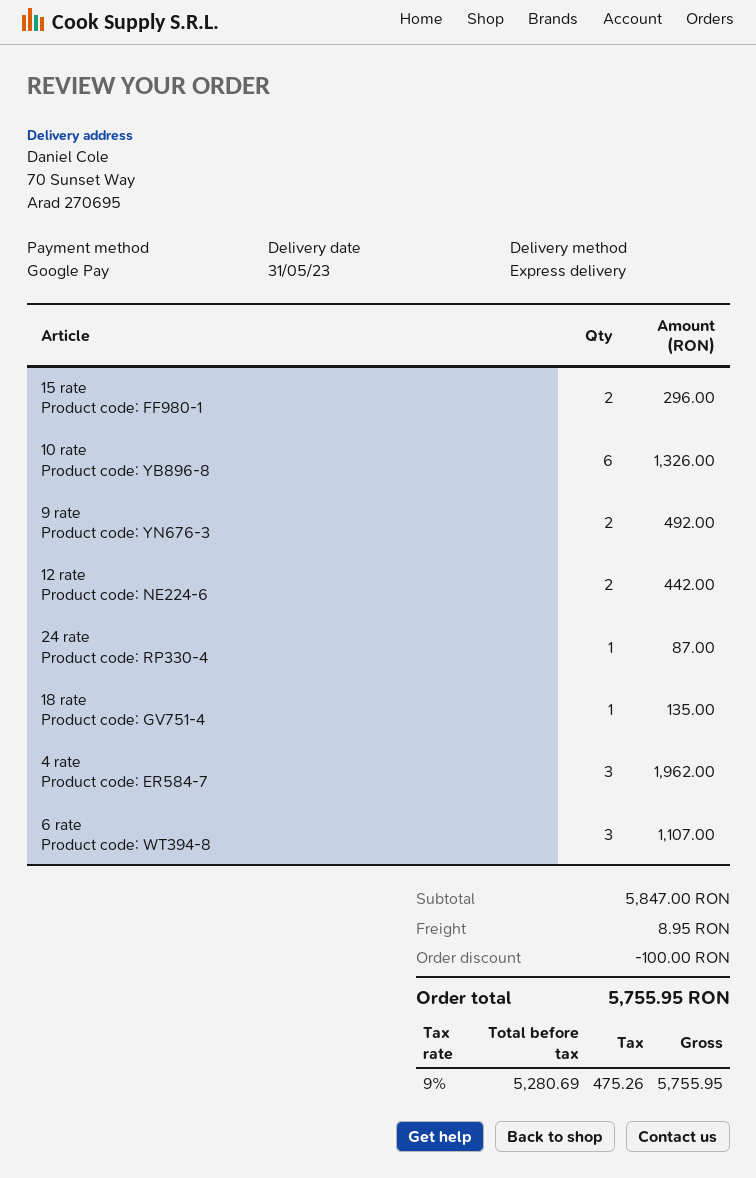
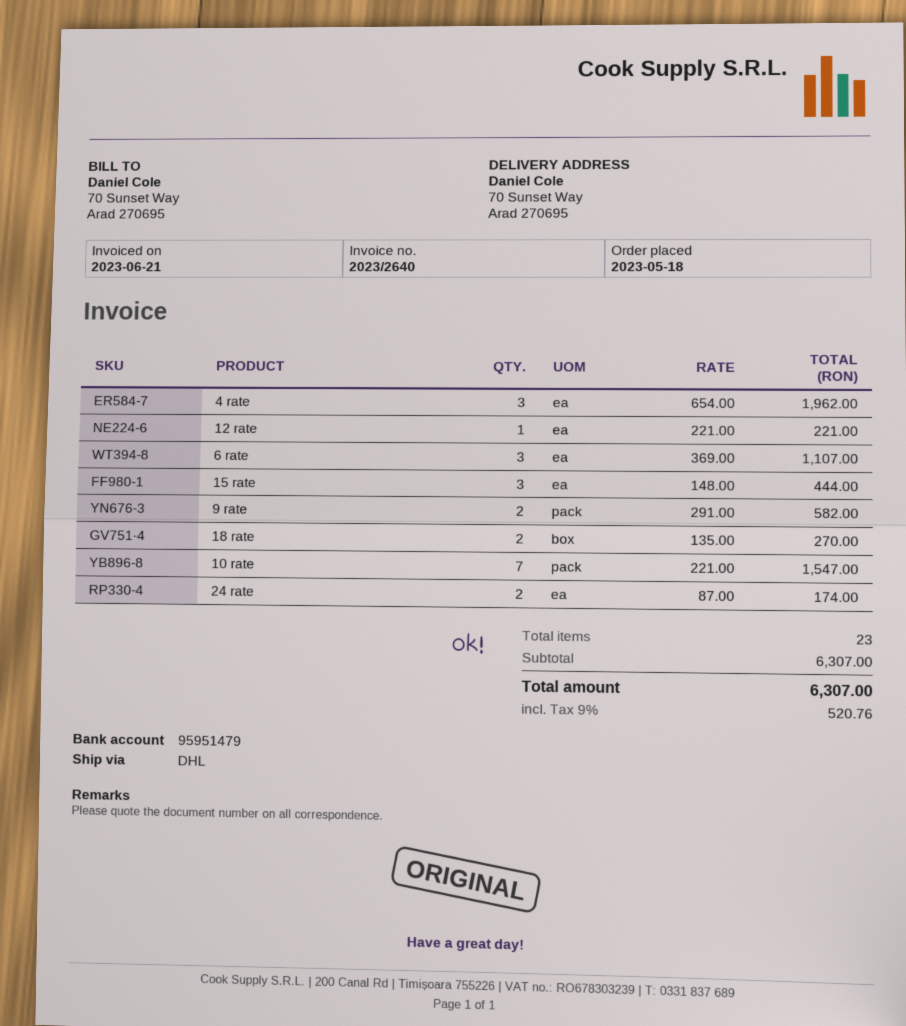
shipping method: express -> DHL
15 rate: 2 for 296.00 -> 3 for 444.00
10 rate: 6 for 1326.00 -> 7 for 1547.00
9 rate: 2 for 492.00 -> 2 for 582.00
12 rate: 2 for 442.00 -> 1 for 221.00
24 rate: 1 for 87.00 -> 2 for 174.00
18 rate: 1 for 135.00 -> 2 for 270.00
subtotal: 5847.00 -> 6307.00
discount: 100.00 -> none
shipping: 8.95 -> none
tax: 9% = 475.26 -> 9% = 520.76
total: 5755.95 -> 6307.00

